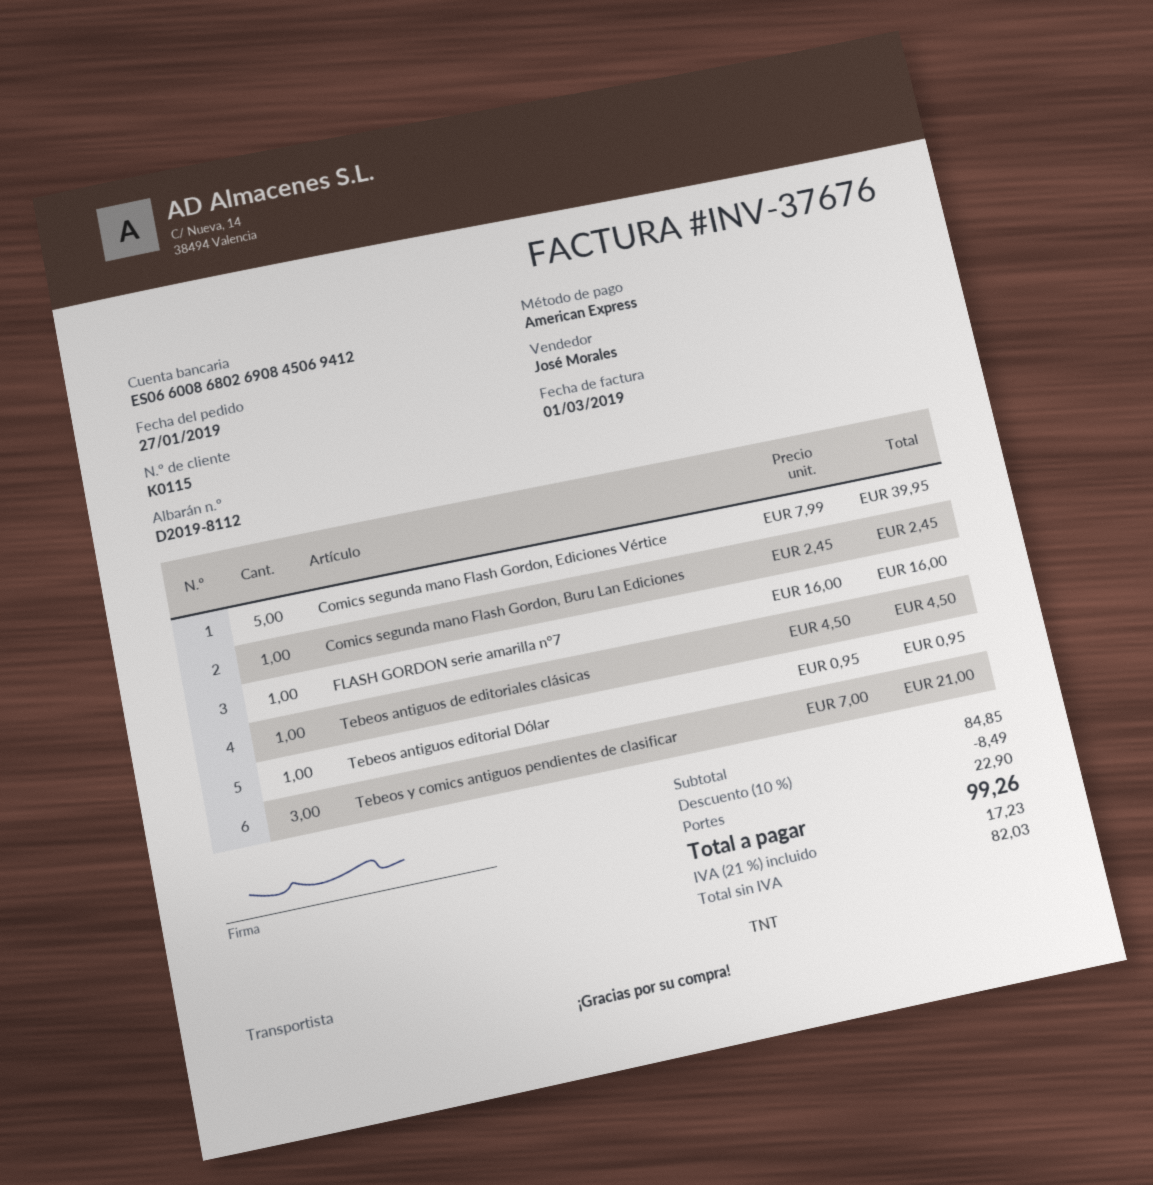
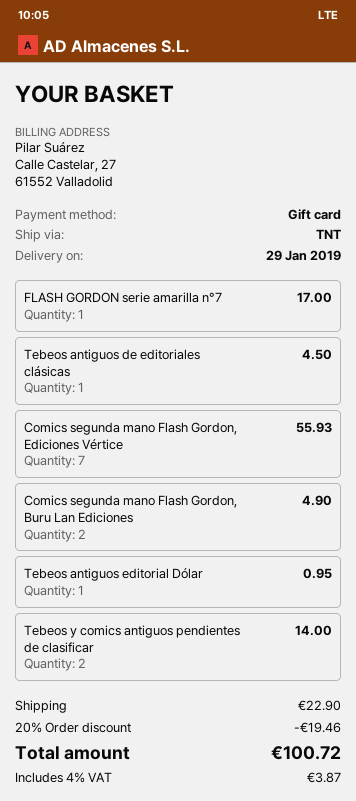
payment method: American Express -> gift card
Comics segunda mano Flash Gordon, Ediciones Vértice: 5 for 39.95 -> 7 for 55.93
Comics segunda mano Flash Gordon, Buru Lan Ediciones: 1 for 2.45 -> 2 for 4.90
FLASH GORDON serie amarilla n°7: 1 for 16.00 -> 1 for 17.00
Tebeos y comics antiguos pendientes de clasificar: 3 for 21.00 -> 2 for 14.00
discount: 10% = 8.49 -> 20% = 19.46
tax: 21% = 17.23 -> 4% = 3.87
total: 99.26 -> 100.72

